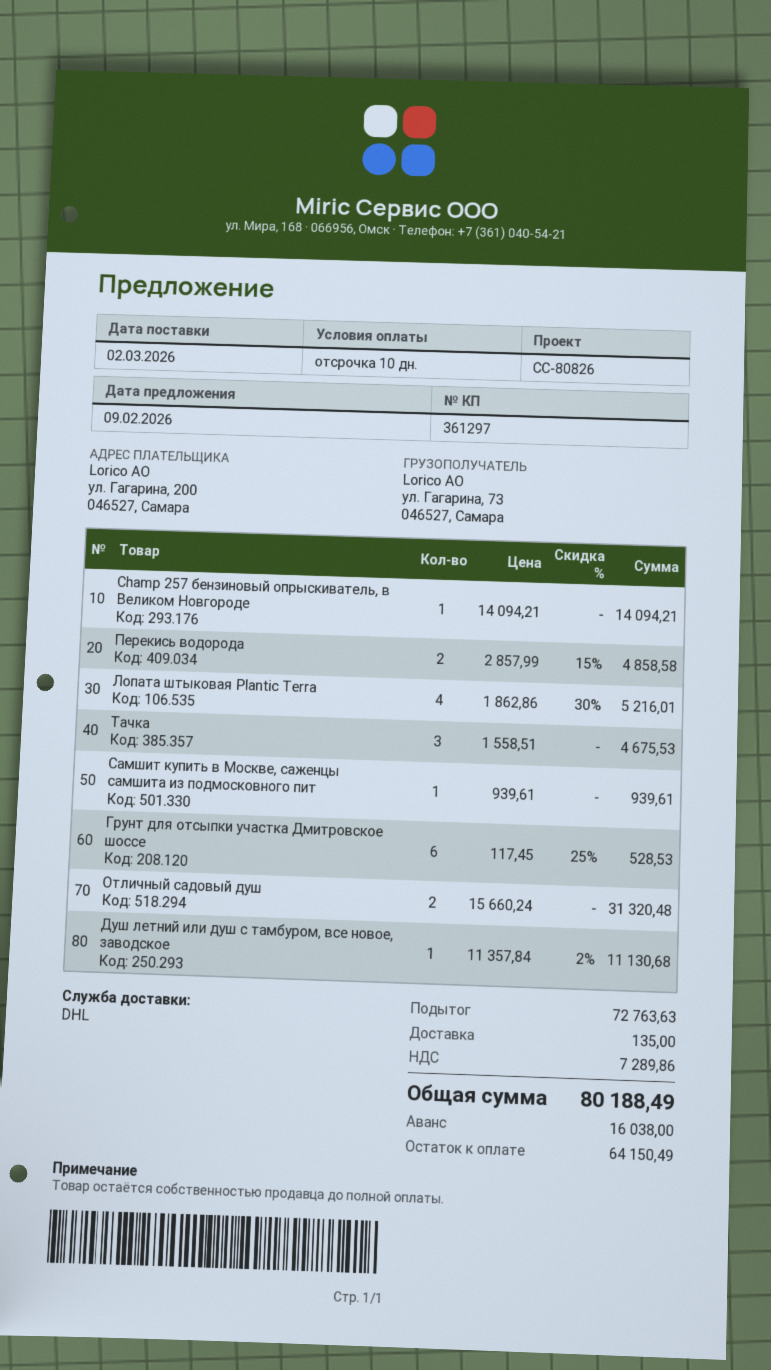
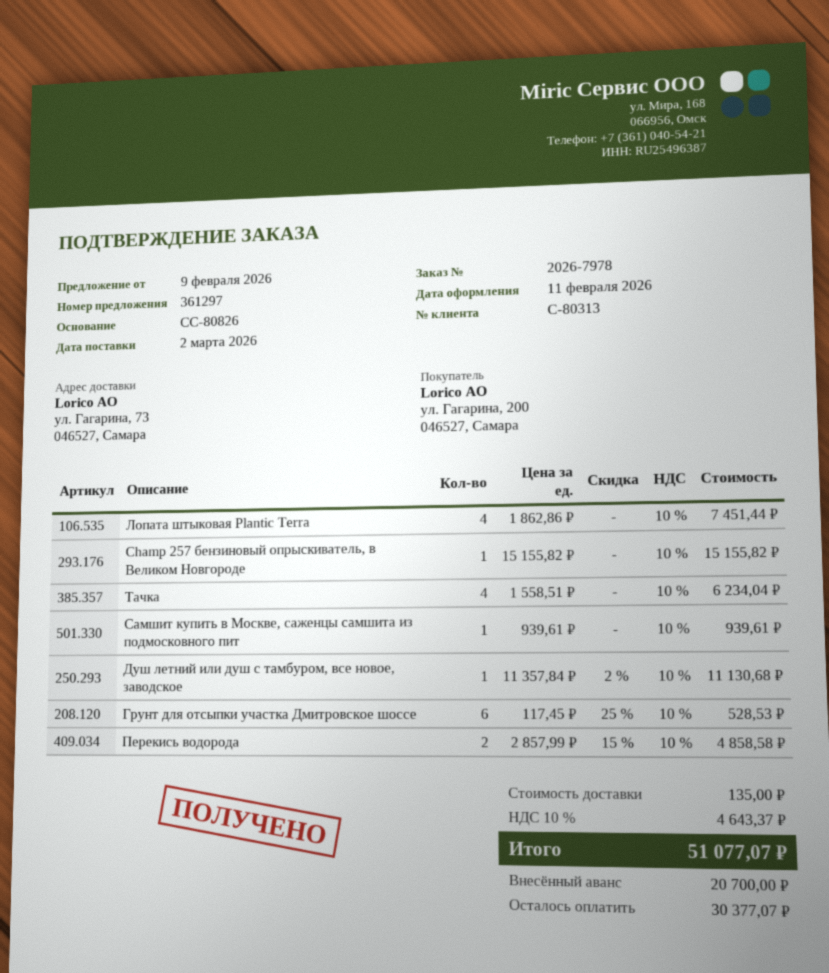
Champ 257 бензиновый опрыскиватель, в Великом Новгороде: 1 x 14094.21 = 14094.21 -> 1 x 15155.82 = 15155.82
Лопата штыковая Plantic Terra: 4 x 1862.86 - 30% = 5216.01 -> 4 x 1862.86 = 7451.44
Тачка: 3 x 1558.51 = 4675.53 -> 4 x 1558.51 = 6234.04
Отличный садовый душ: 2 x 15660.24 = 31320.48 -> none
tax: 7289.86 -> 4643.37
total: 80188.49 -> 51077.07
deposit: 16038.00 -> 20700.00
balance: 64150.49 -> 30377.07

